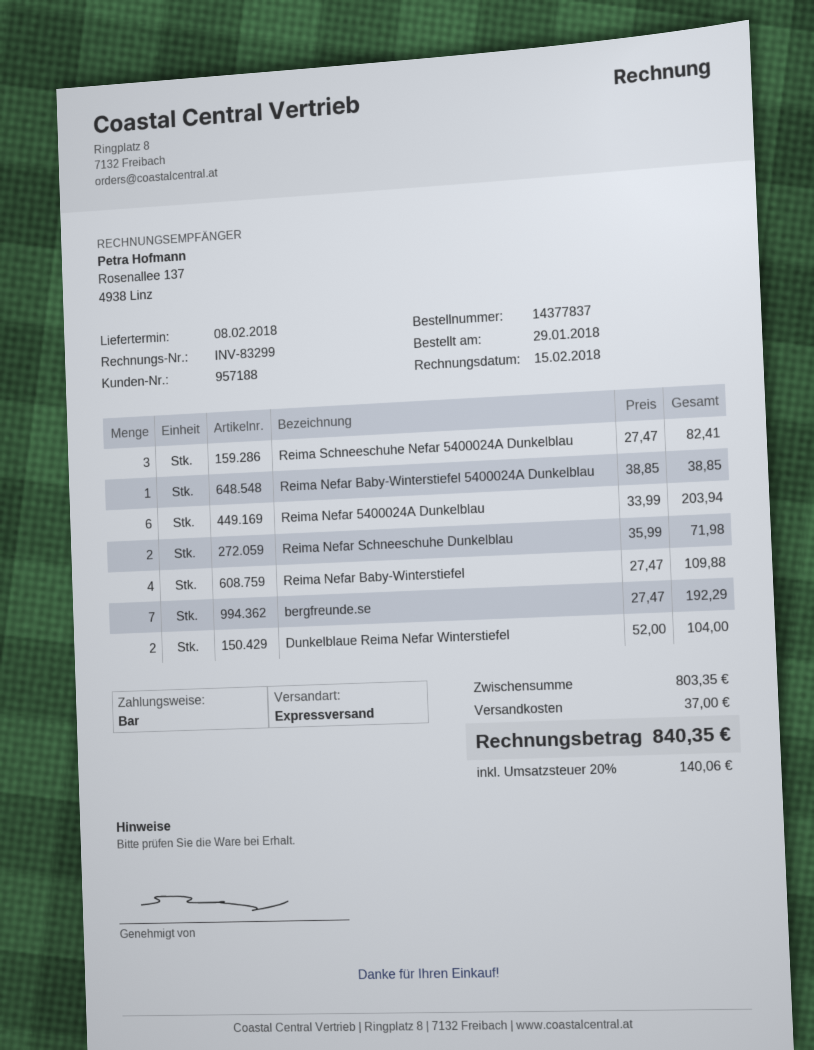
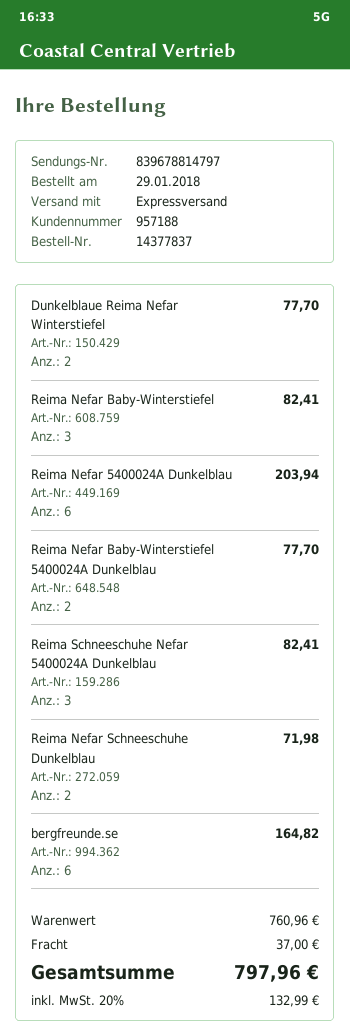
Reima Nefar Baby-Winterstiefel 5400024A Dunkelblau: 1 for 38.85 -> 2 for 77.70
Reima Nefar Baby-Winterstiefel: 4 for 109.88 -> 3 for 82.41
bergfreunde.se: 7 for 192.29 -> 6 for 164.82
Dunkelblaue Reima Nefar Winterstiefel: 2 for 104.00 -> 2 for 77.70
subtotal: 803.35 -> 760.96
tax: 20% = 140.06 -> 20% = 132.99
total: 840.35 -> 797.96

